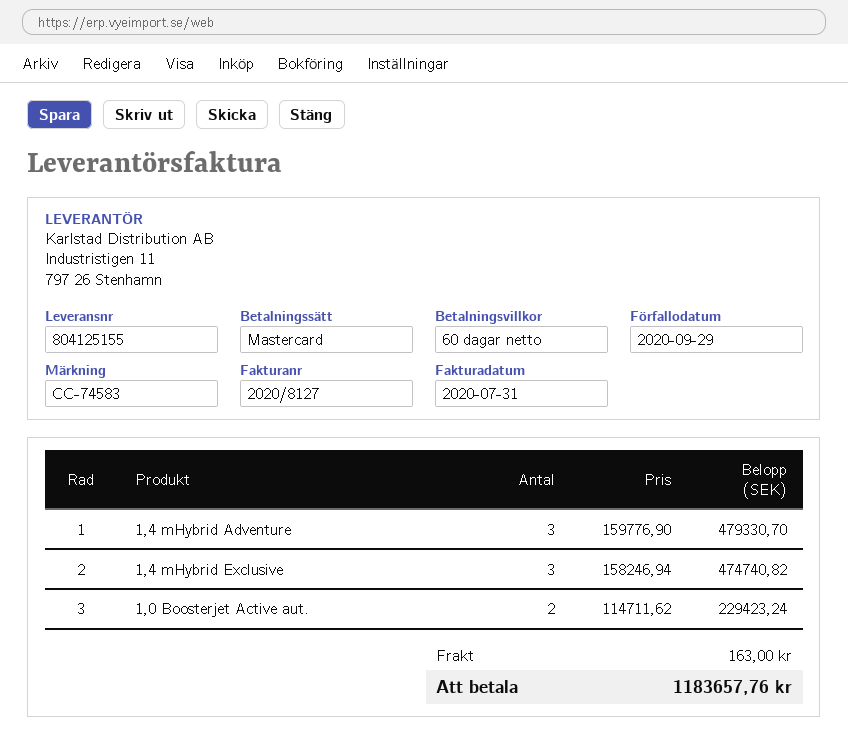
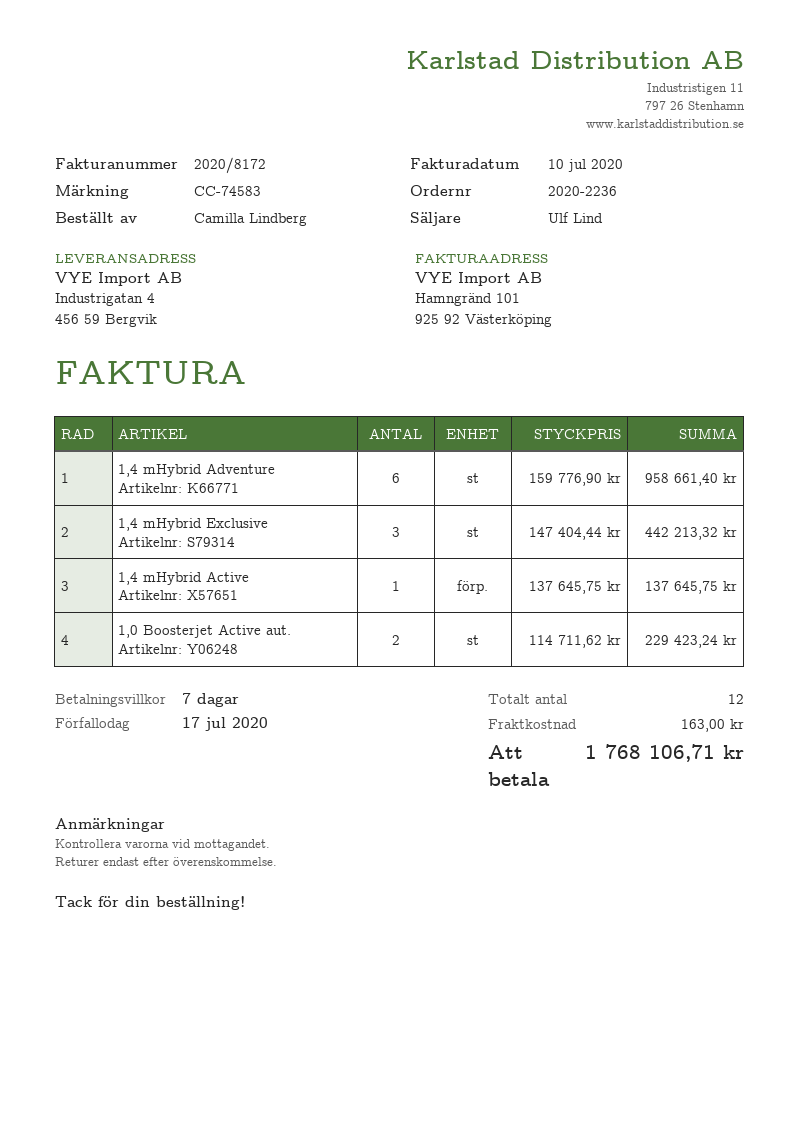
invoice number: 2020/8127 -> 2020/8172
invoice date: 2020-07-31 -> 2020-07-10
payment terms: 60 days -> 7 days
due date: 2020-09-29 -> 2020-07-17
1,4 mHybrid Adventure: 3 x 159776.90 = 479330.70 -> 6 x 159776.90 = 958661.40
1,4 mHybrid Exclusive: 3 x 158246.94 = 474740.82 -> 3 x 147404.44 = 442213.32
1,4 mHybrid Active: none -> 1 x 137645.75 = 137645.75
total: 1183657.76 -> 1768106.71

